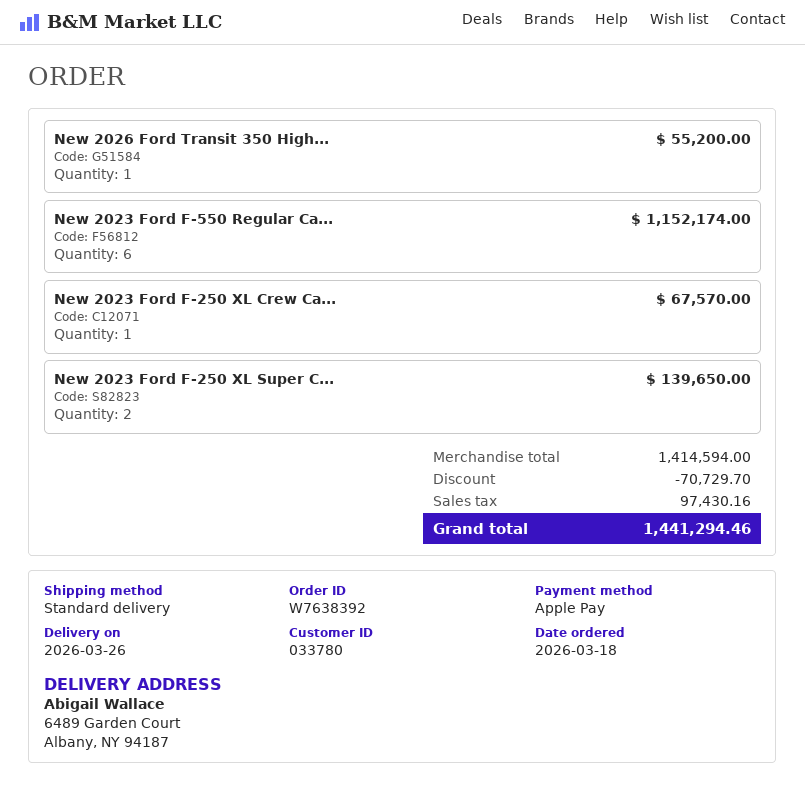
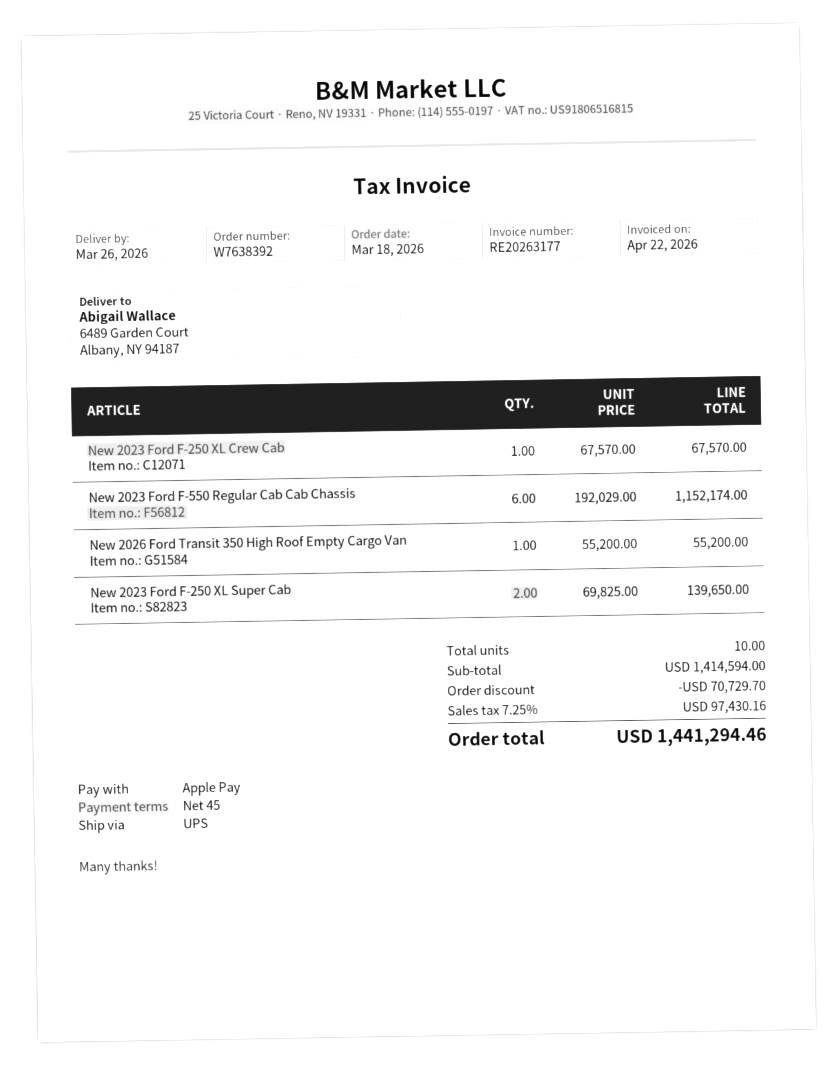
shipping method: standard -> UPS

